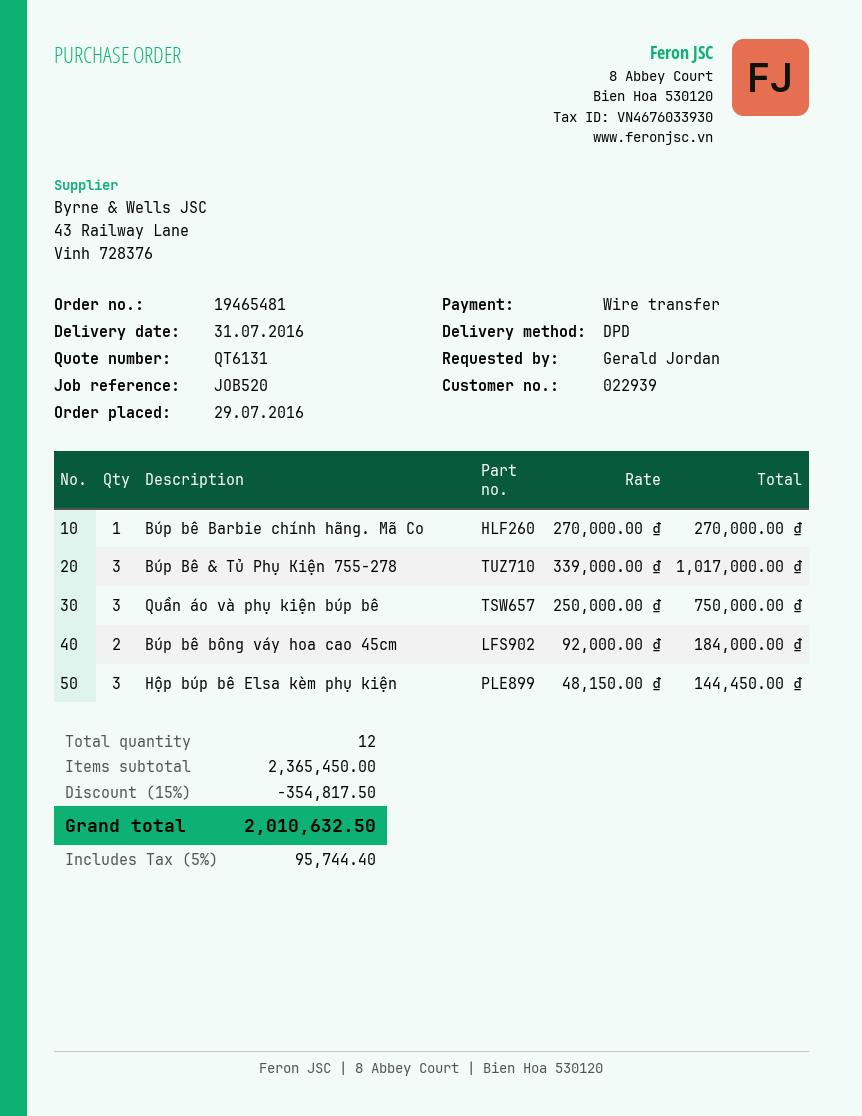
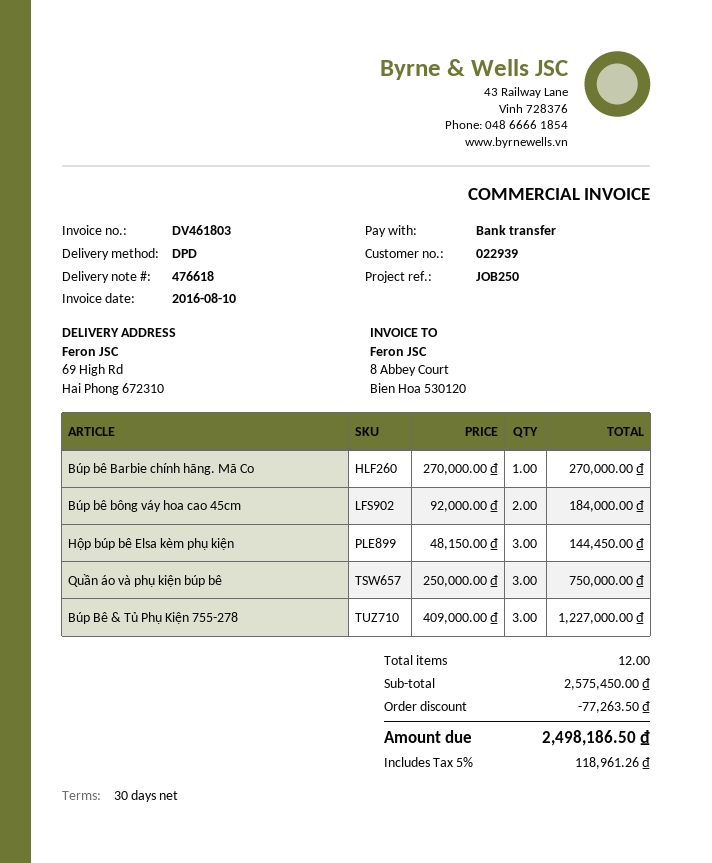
reference: JOB520 -> JOB250
Búp Bê & Tủ Phụ Kiện 755-278: 3 x 339000.00 = 1017000.00 -> 3 x 409000.00 = 1227000.00
subtotal: 2365450.00 -> 2575450.00
discount: 354817.50 -> 77263.50
tax: 5% = 95744.40 -> 5% = 118961.26
total: 2010632.50 -> 2498186.50

